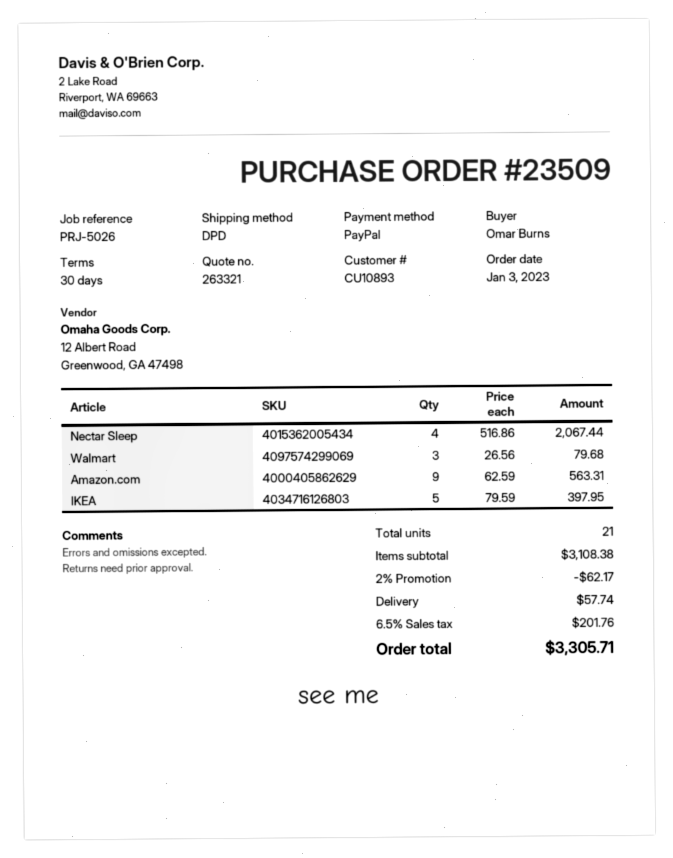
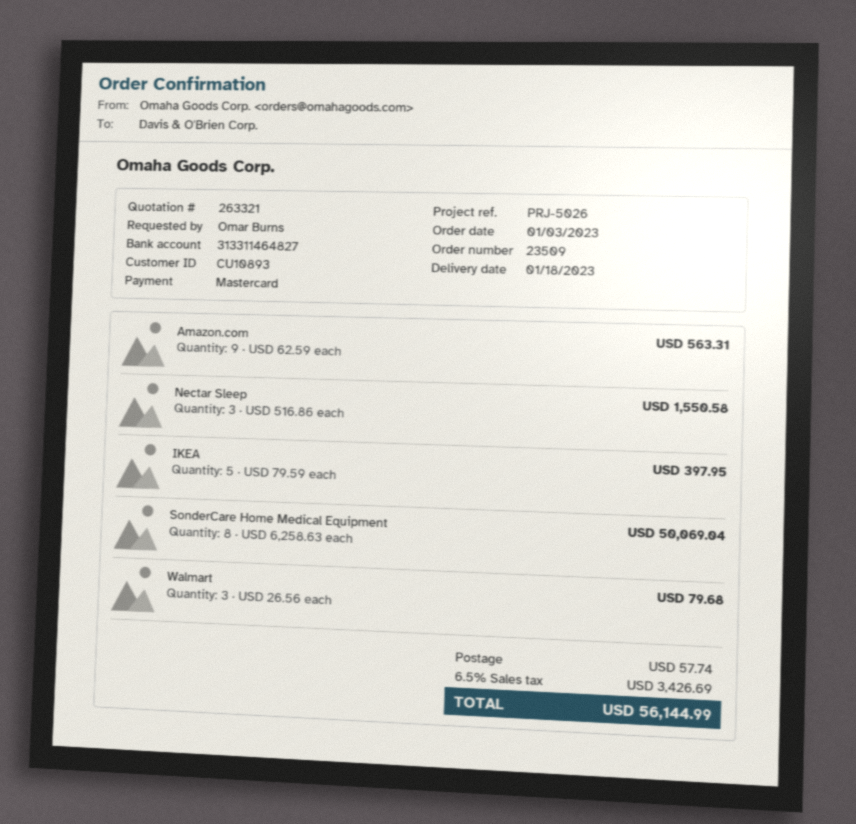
payment method: PayPal -> Mastercard
Nectar Sleep: 4 x 516.86 = 2067.44 -> 3 x 516.86 = 1550.58
SonderCare Home Medical Equipment: none -> 8 x 6258.63 = 50069.04
discount: 2% = 62.17 -> none
tax: 6.5% = 201.76 -> 6.5% = 3426.69
total: 3305.71 -> 56144.99

